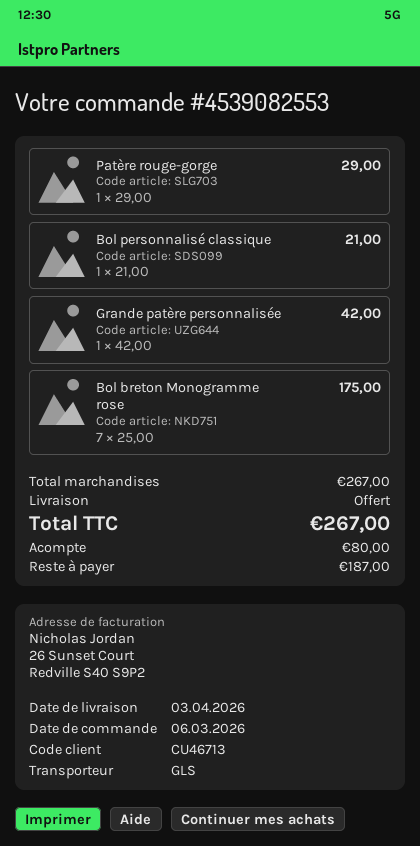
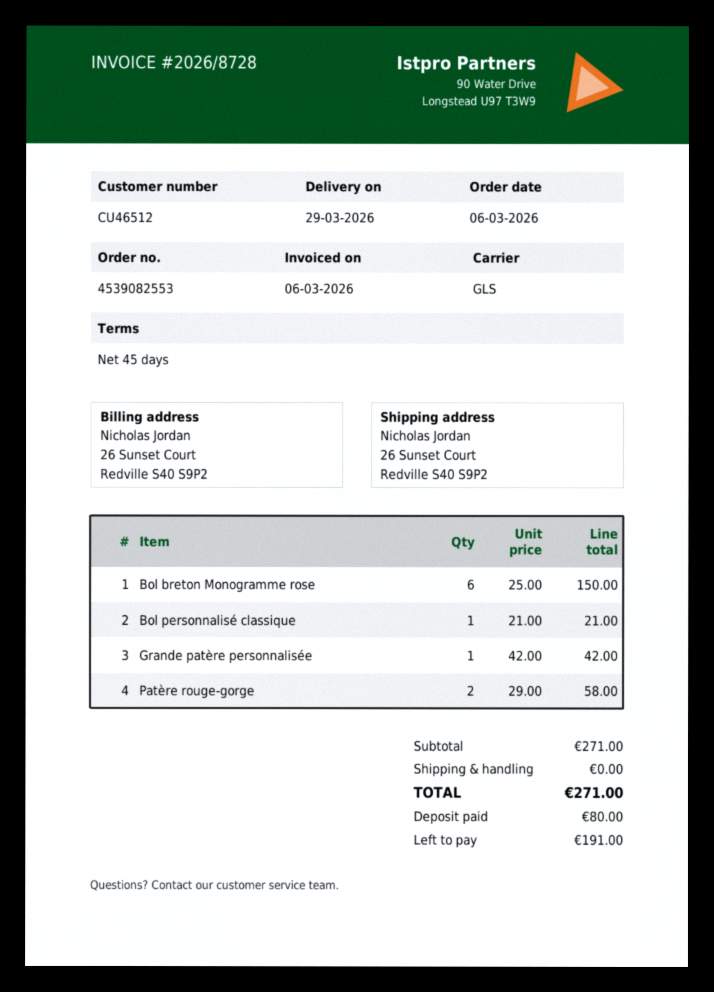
delivery date: 2026-04-03 -> 2026-03-29
customer number: CU46713 -> CU46512
Patère rouge-gorge: 1 x 29.00 = 29.00 -> 2 x 29.00 = 58.00
Bol breton Monogramme rose: 7 x 25.00 = 175.00 -> 6 x 25.00 = 150.00
subtotal: 267.00 -> 271.00
total: 267.00 -> 271.00
balance: 187.00 -> 191.00

